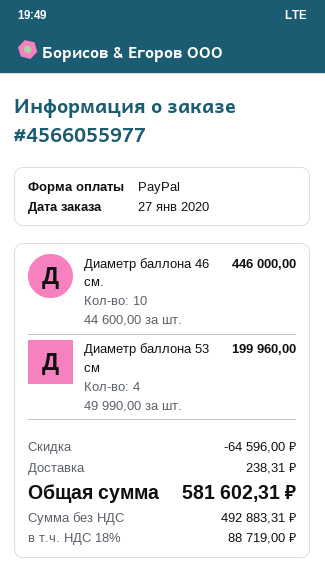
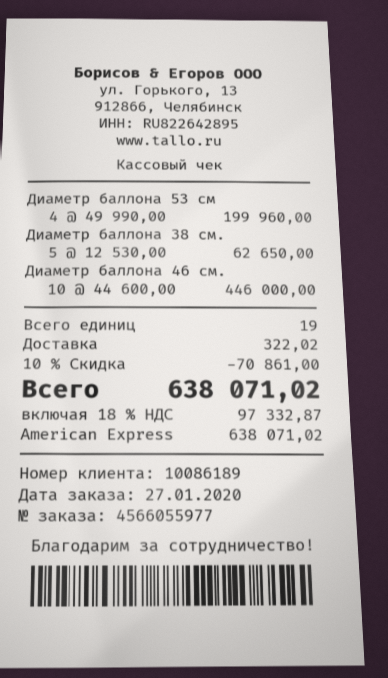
payment method: PayPal -> American Express
Диаметр баллона 38 см.: none -> 5 x 12530.00 = 62650.00
discount: 64596.00 -> 70861.00
shipping: 238.31 -> 322.02
tax: 18% = 88719.00 -> 18% = 97332.87
total: 581602.31 -> 638071.02

